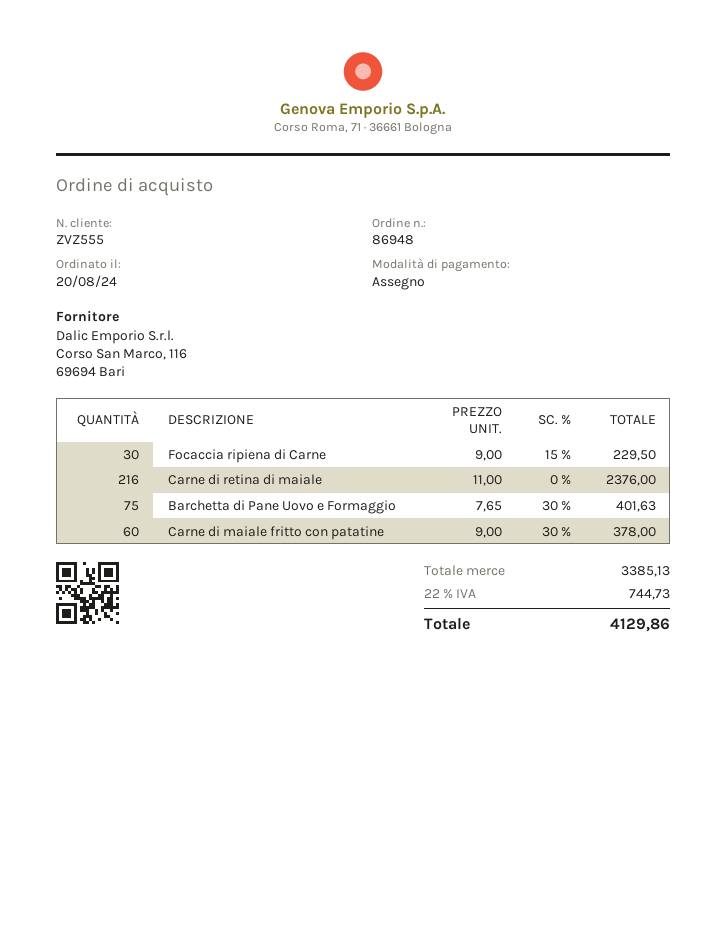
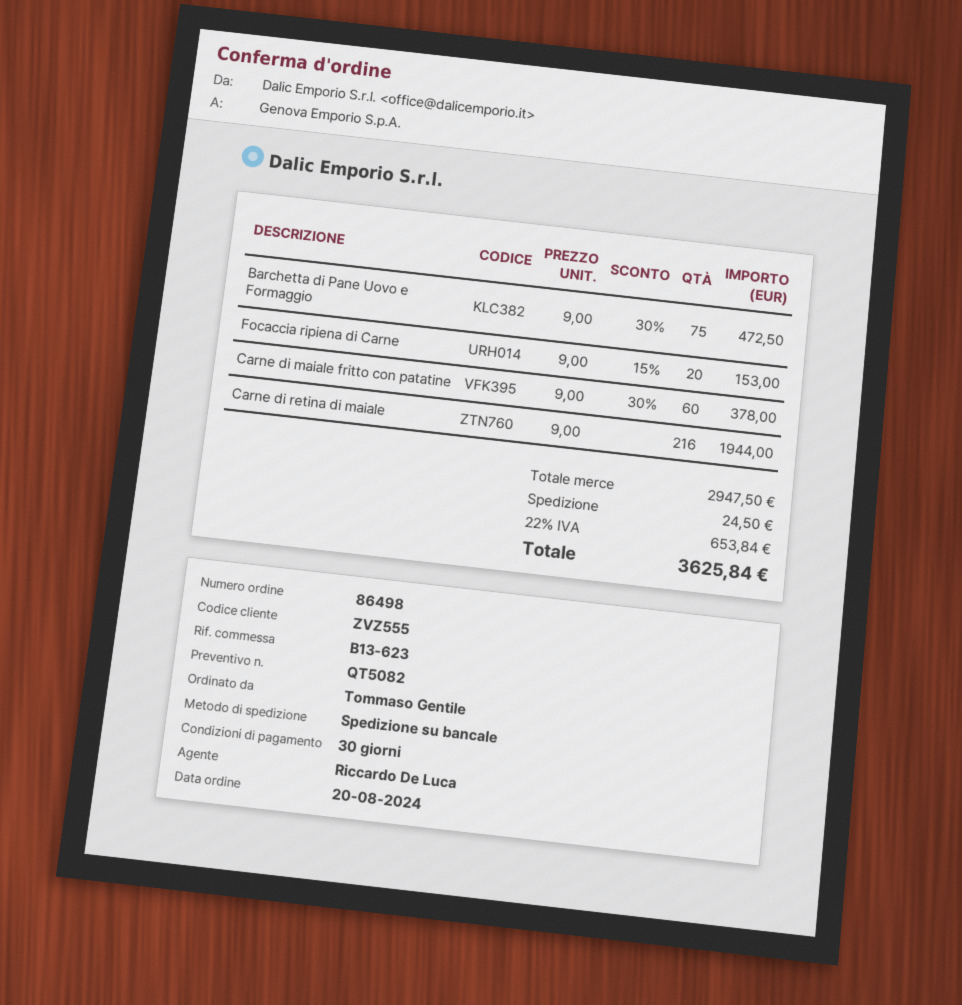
order number: 86948 -> 86498
Focaccia ripiena di Carne: 30 x 9.00 - 15% = 229.50 -> 20 x 9.00 - 15% = 153.00
Carne di retina di maiale: 216 x 11.00 = 2376.00 -> 216 x 9.00 = 1944.00
Barchetta di Pane Uovo e Formaggio: 75 x 7.65 - 30% = 401.63 -> 75 x 9.00 - 30% = 472.50
subtotal: 3385.13 -> 2947.50
shipping: none -> 24.50
tax: 22% = 744.73 -> 22% = 653.84
total: 4129.86 -> 3625.84

